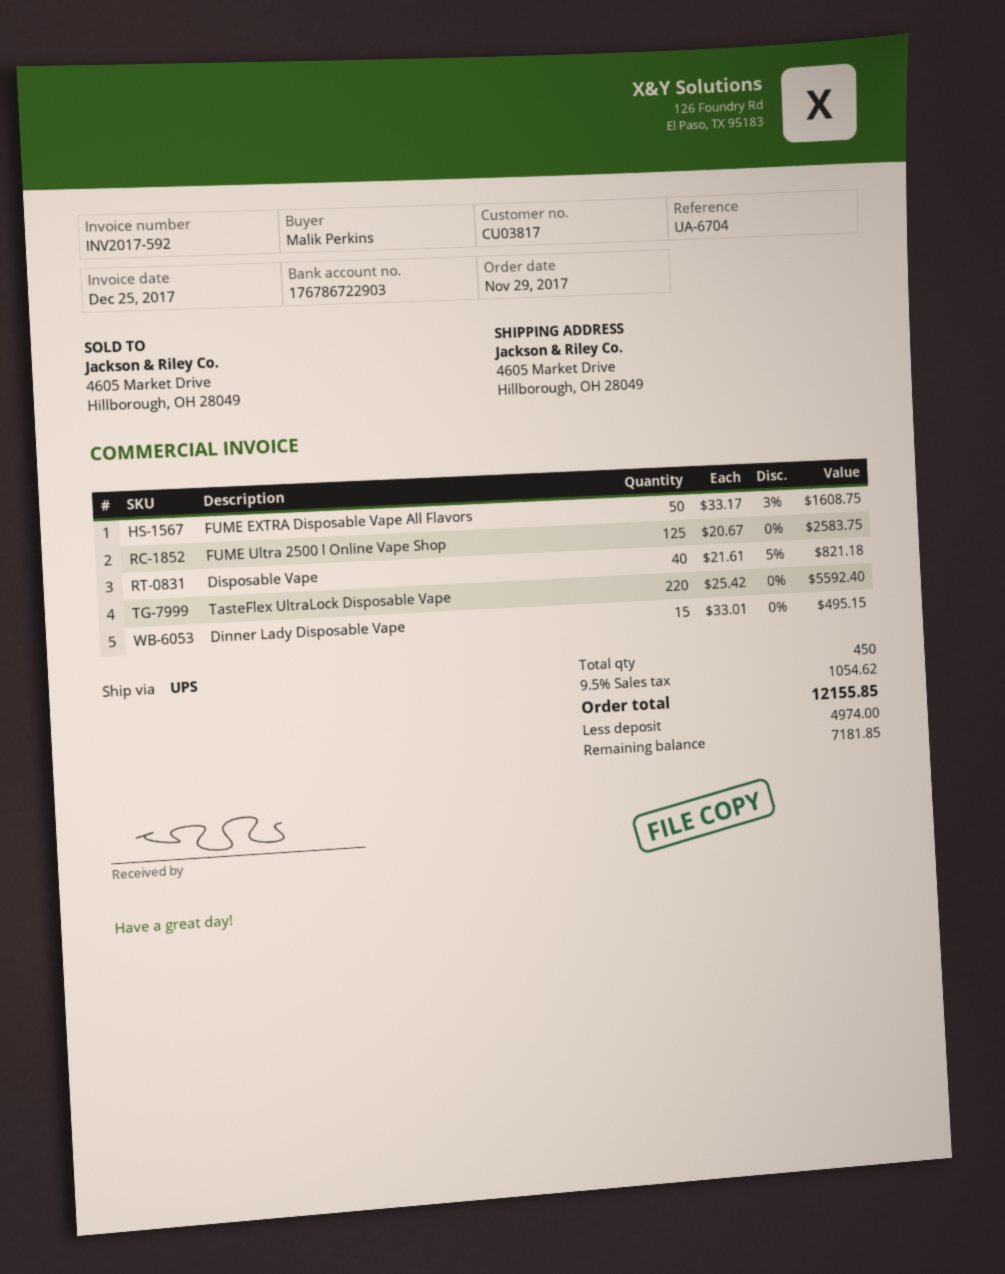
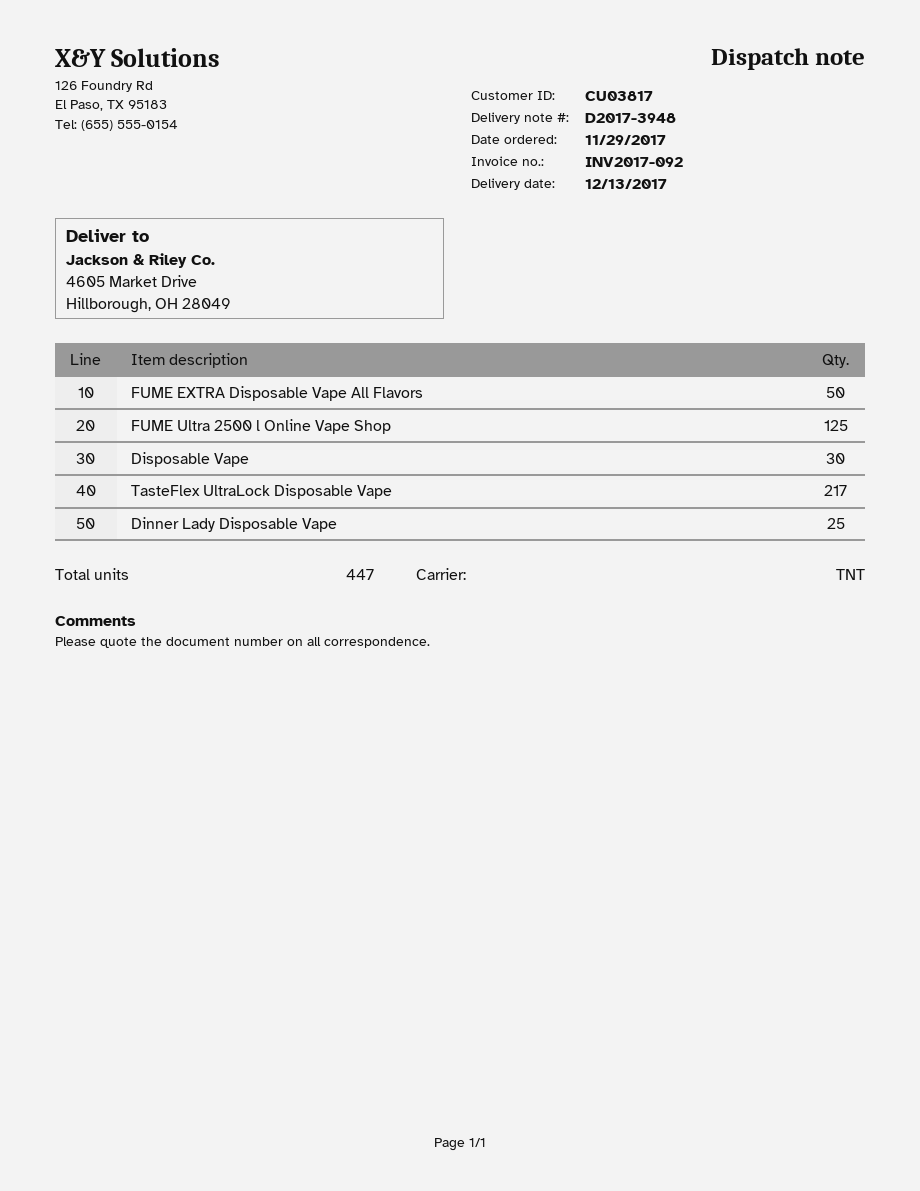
invoice number: INV2017-592 -> INV2017-092
shipping method: UPS -> TNT
Disposable Vape: 40 -> 30
TasteFlex UltraLock Disposable Vape: 220 -> 217
Dinner Lady Disposable Vape: 15 -> 25
total quantity: 450 -> 447

